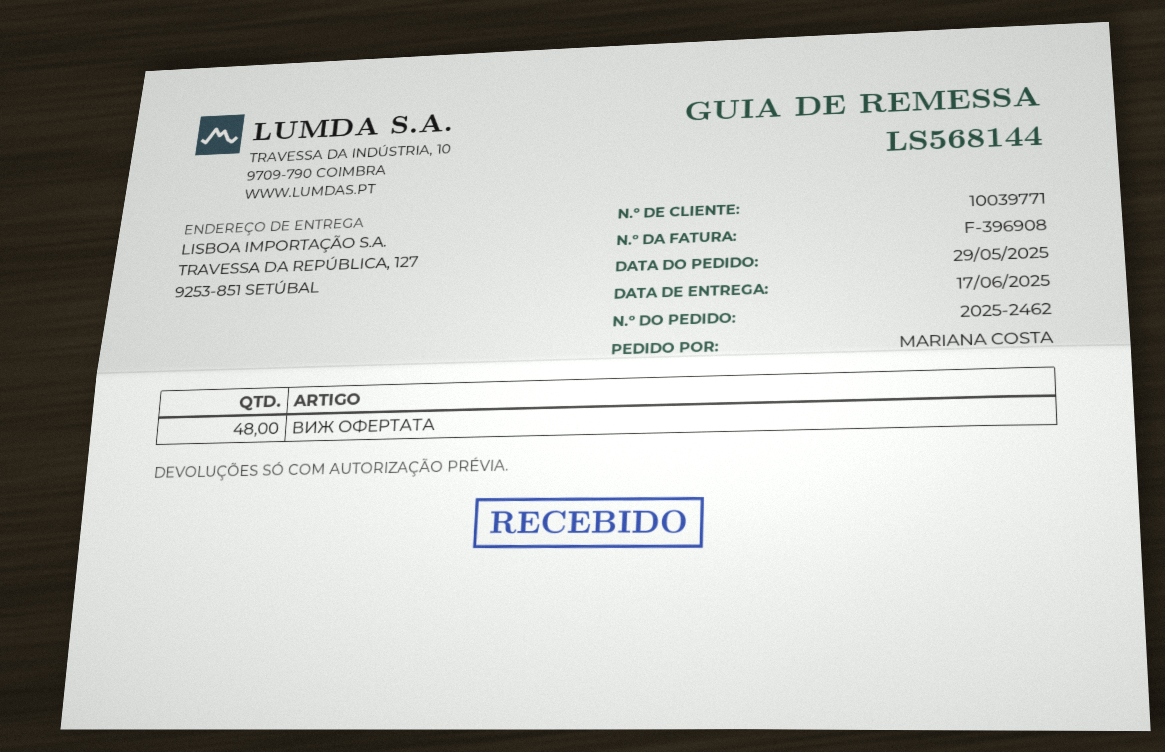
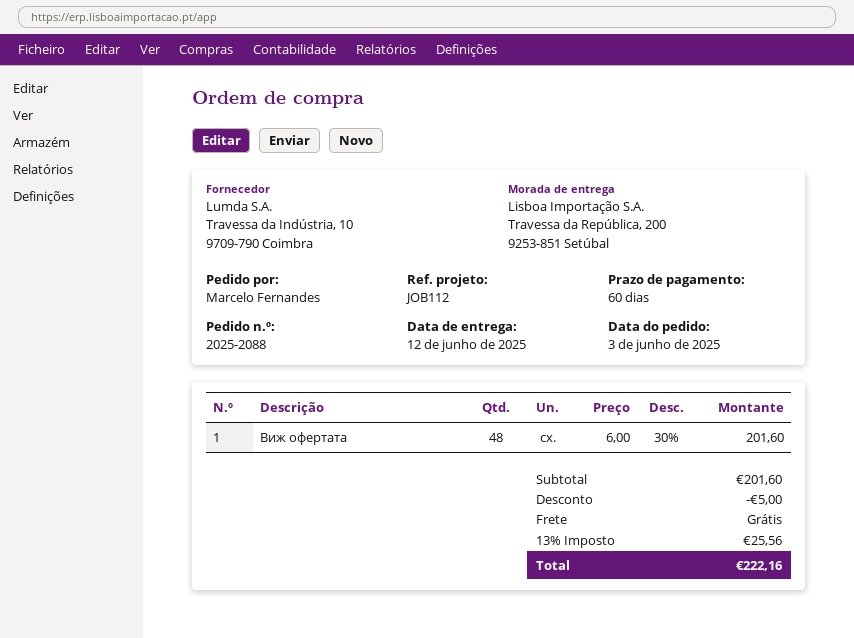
order number: 2025-2462 -> 2025-2088
order date: 2025-05-29 -> 2025-06-03
delivery date: 2025-06-17 -> 2025-06-12
ordered by: MARIANA COSTA -> Marcelo Fernandes
ship to: TRAVESSA DA REPÚBLICA, 127, 9253-851 SETÚBAL -> Travessa da República, 200, 9253-851 Setúbal

